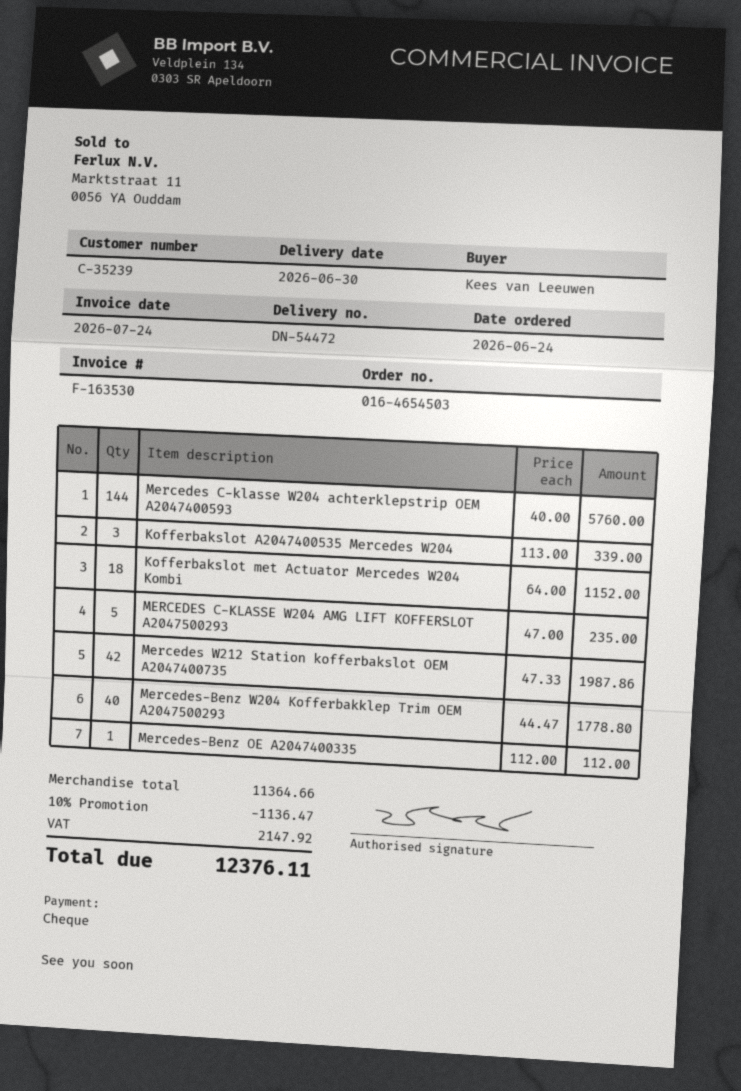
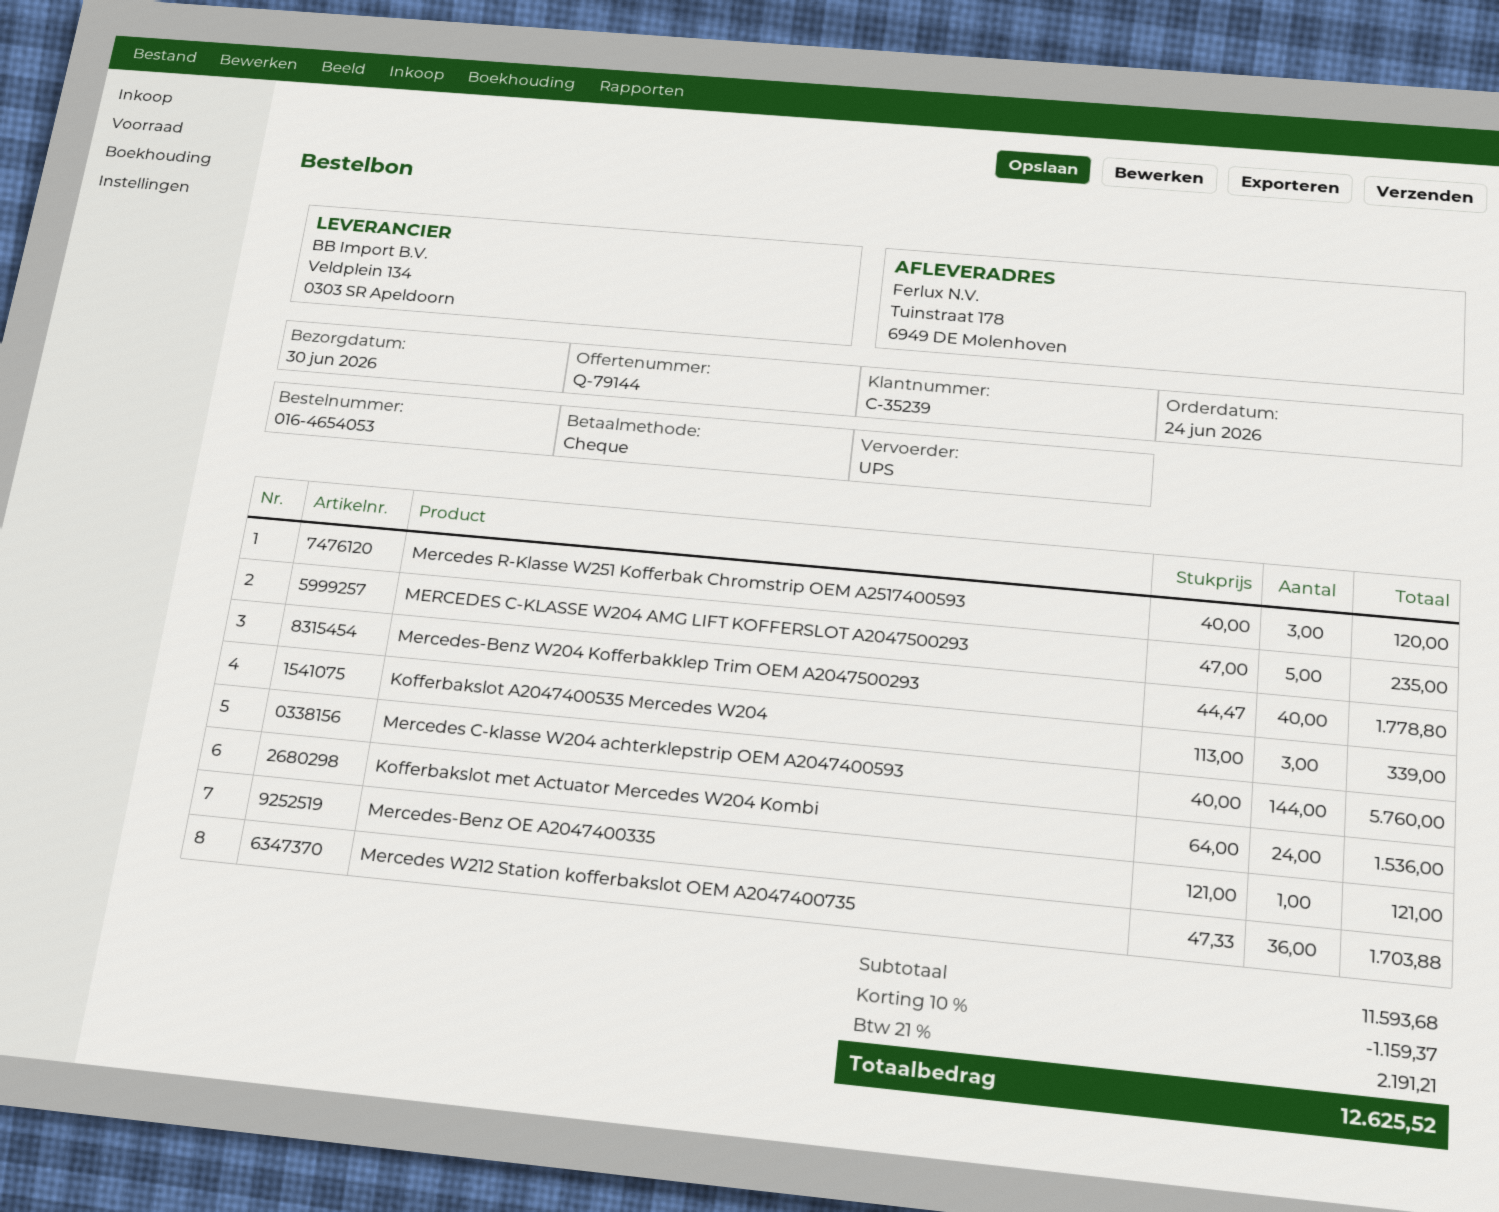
order number: 016-4654503 -> 016-4654053
Kofferbakslot met Actuator Mercedes W204 Kombi: 18 x 64.00 = 1152.00 -> 24 x 64.00 = 1536.00
Mercedes W212 Station kofferbakslot OEM A2047400735: 42 x 47.33 = 1987.86 -> 36 x 47.33 = 1703.88
Mercedes-Benz OE A2047400335: 1 x 112.00 = 112.00 -> 1 x 121.00 = 121.00
Mercedes R-Klasse W251 Kofferbak Chromstrip OEM A2517400593: none -> 3 x 40.00 = 120.00
subtotal: 11364.66 -> 11593.68
discount: 10% = 1136.47 -> 10% = 1159.37
tax: 2147.92 -> 2191.21
total: 12376.11 -> 12625.52

